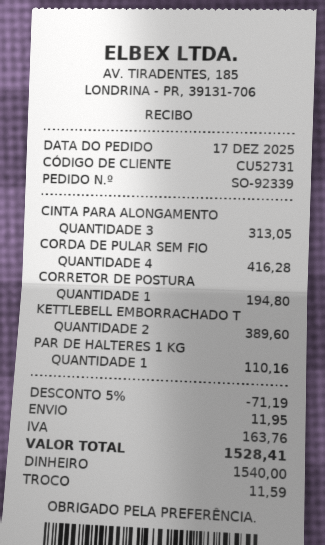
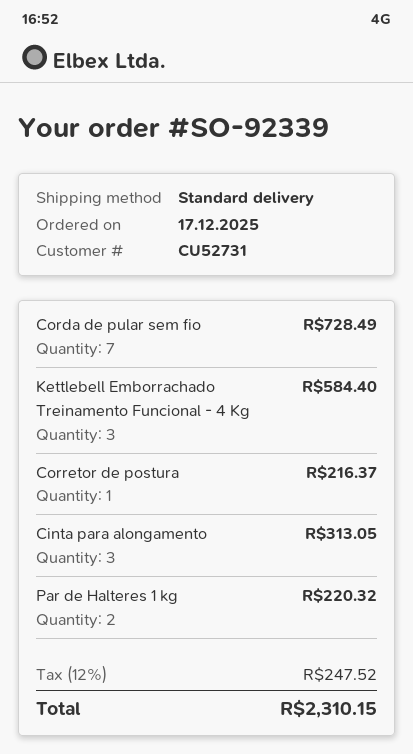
CORDA DE PULAR SEM FIO: 4 for 416.28 -> 7 for 728.49
CORRETOR DE POSTURA: 1 for 194.80 -> 1 for 216.37
KETTLEBELL EMBORRACHADO T: 2 for 389.60 -> 3 for 584.40
PAR DE HALTERES 1 KG: 1 for 110.16 -> 2 for 220.32
discount: 5% = 71.19 -> none
shipping: 11.95 -> none
tax: 163.76 -> 247.52
total: 1528.41 -> 2310.15

